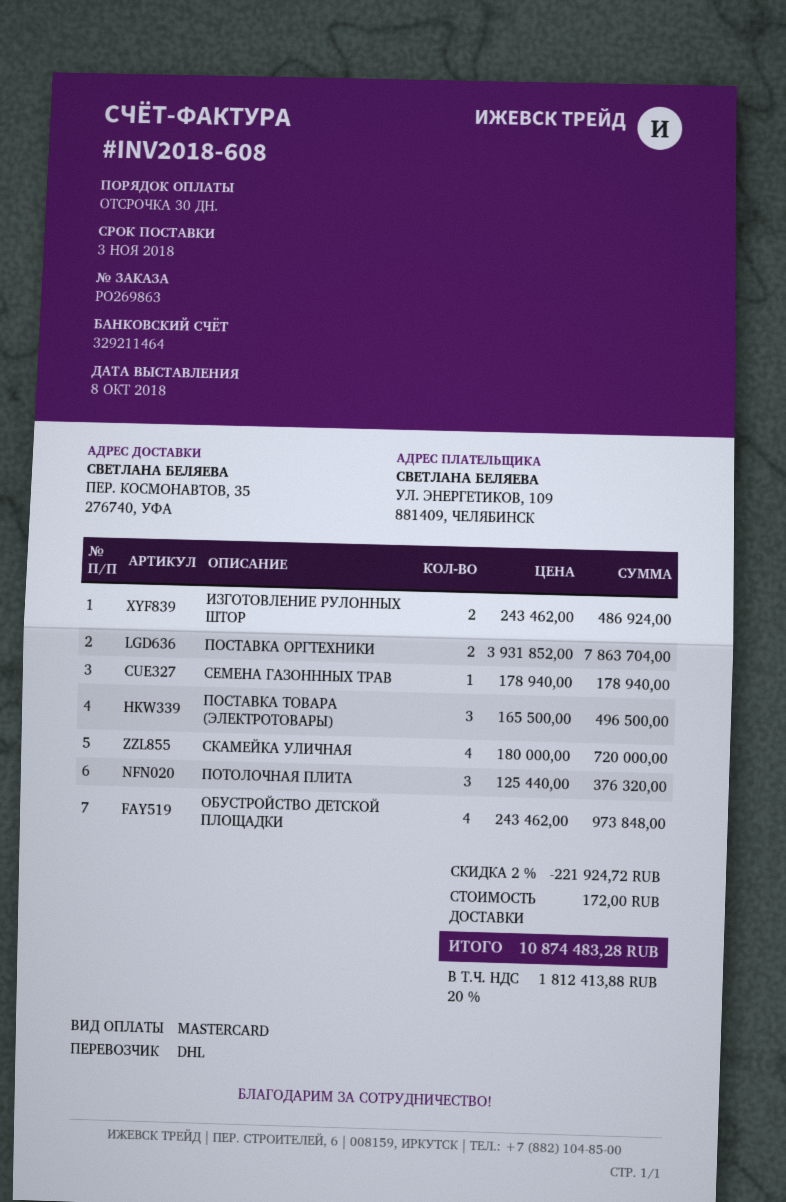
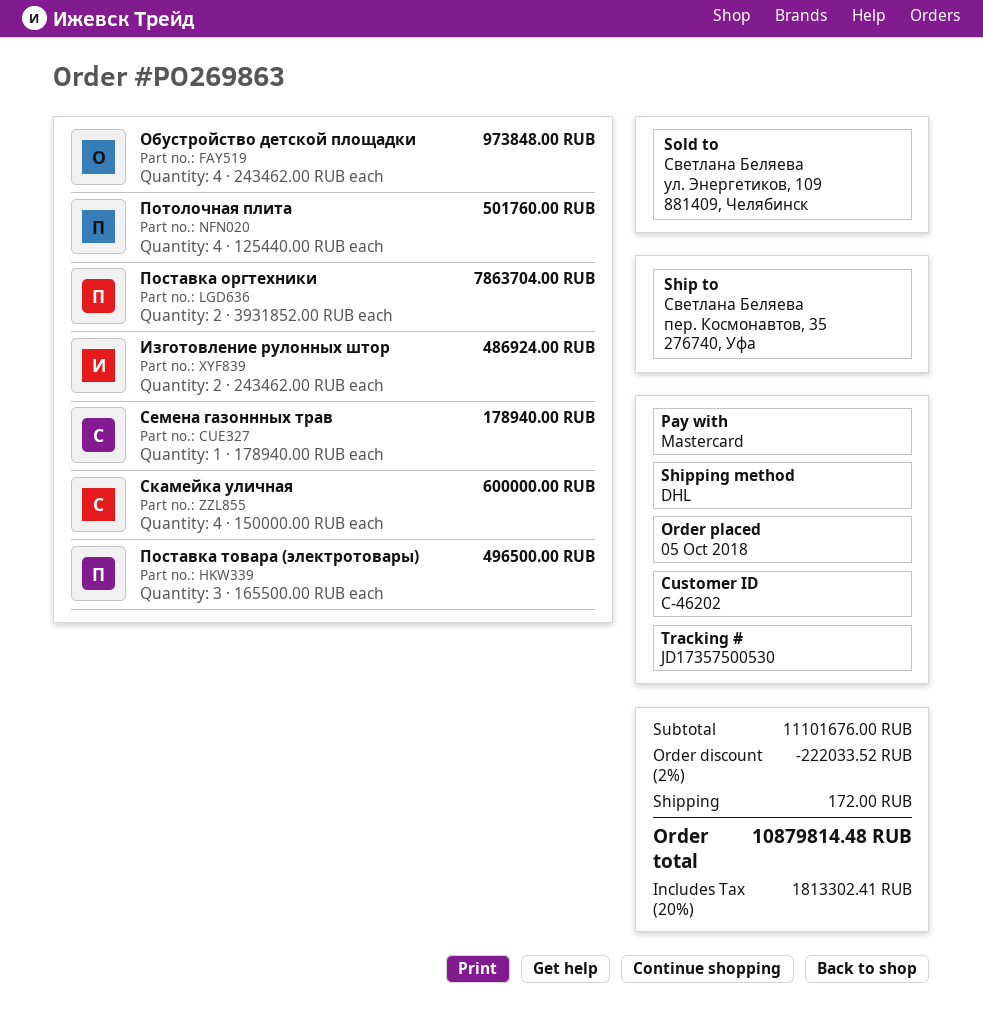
СКАМЕЙКА УЛИЧНАЯ: 4 x 180000.00 = 720000.00 -> 4 x 150000.00 = 600000.00
ПОТОЛОЧНАЯ ПЛИТА: 3 x 125440.00 = 376320.00 -> 4 x 125440.00 = 501760.00
discount: 2% = 221924.72 -> 2% = 222033.52
tax: 20% = 1812413.88 -> 20% = 1813302.41
total: 10874483.28 -> 10879814.48

